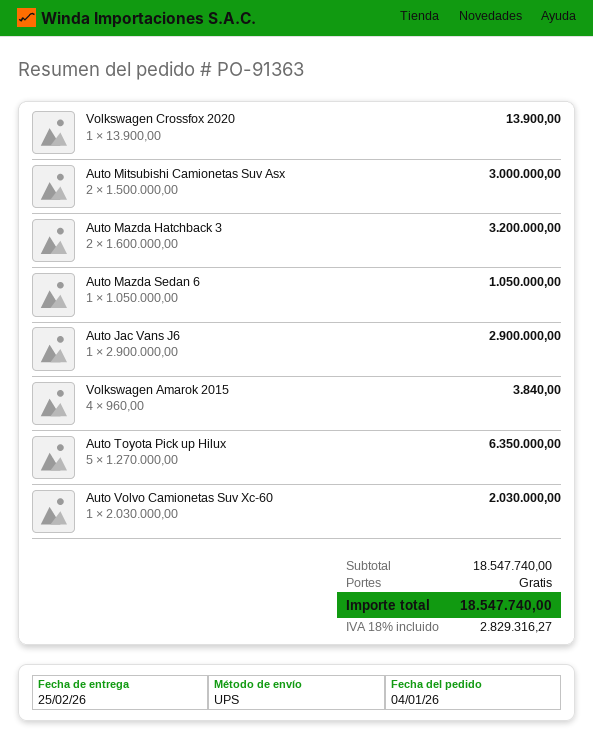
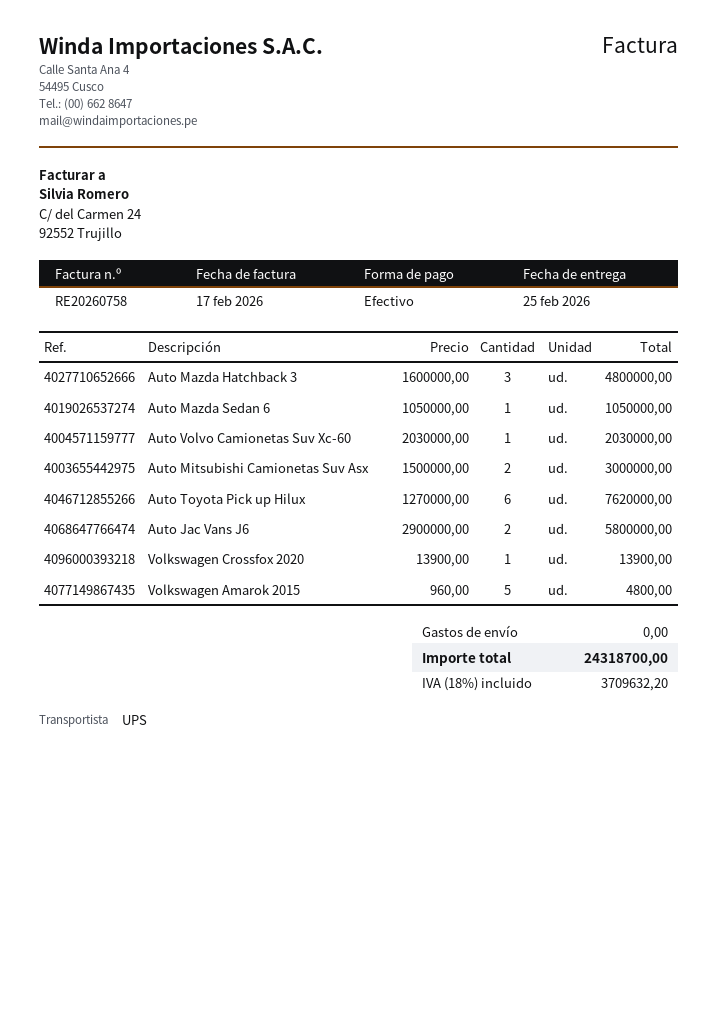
Auto Mazda Hatchback 3: 2 x 1600000.00 = 3200000.00 -> 3 x 1600000.00 = 4800000.00
Auto Jac Vans J6: 1 x 2900000.00 = 2900000.00 -> 2 x 2900000.00 = 5800000.00
Volkswagen Amarok 2015: 4 x 960.00 = 3840.00 -> 5 x 960.00 = 4800.00
Auto Toyota Pick up Hilux: 5 x 1270000.00 = 6350000.00 -> 6 x 1270000.00 = 7620000.00
tax: 18% = 2829316.27 -> 18% = 3709632.20
total: 18547740.00 -> 24318700.00

